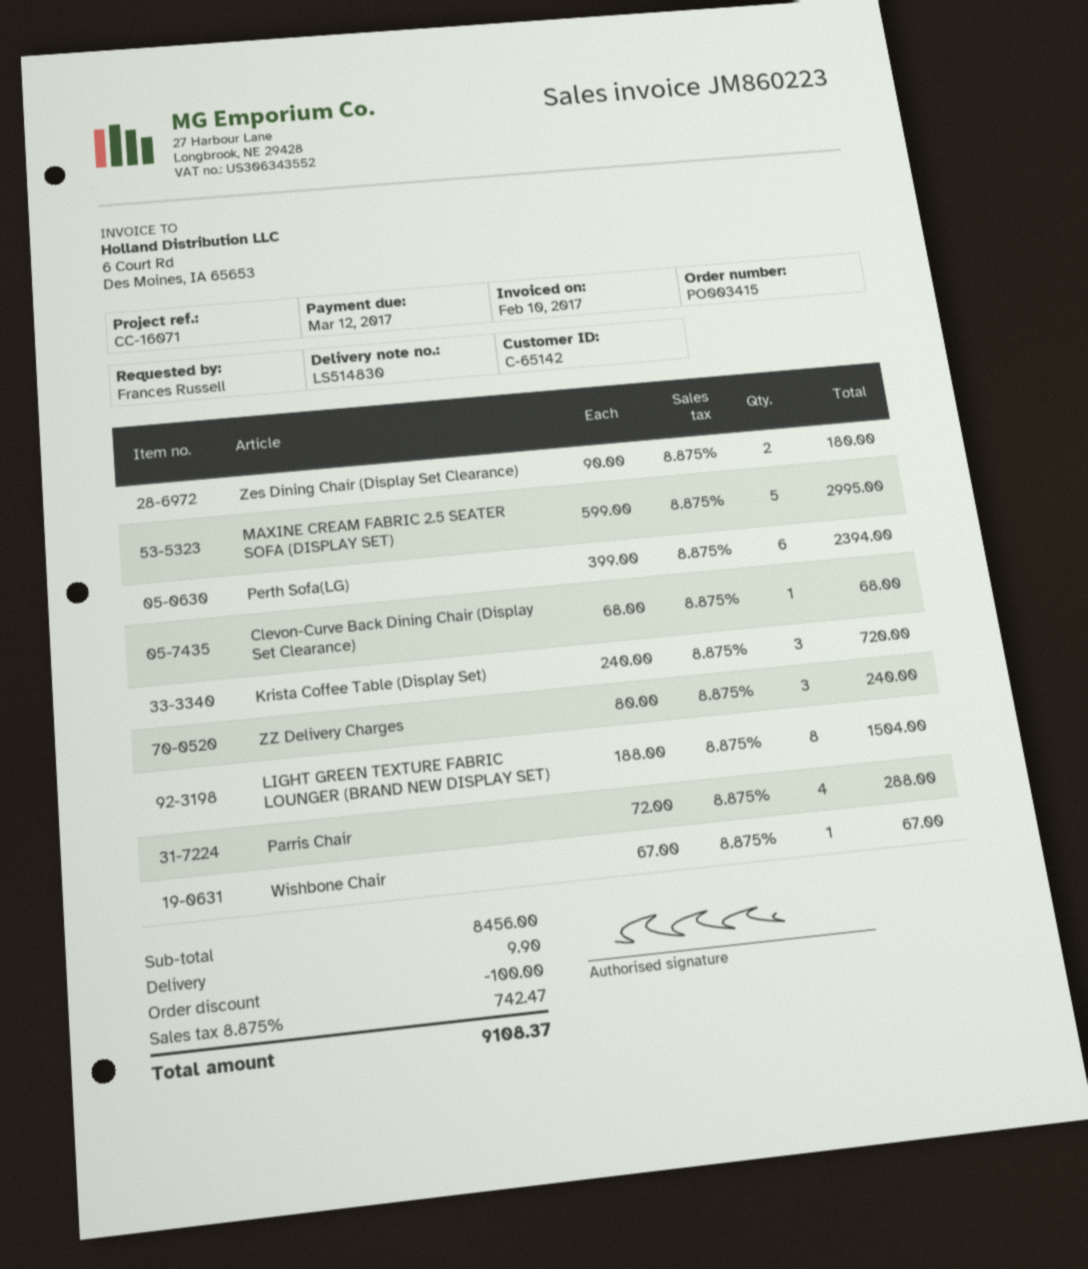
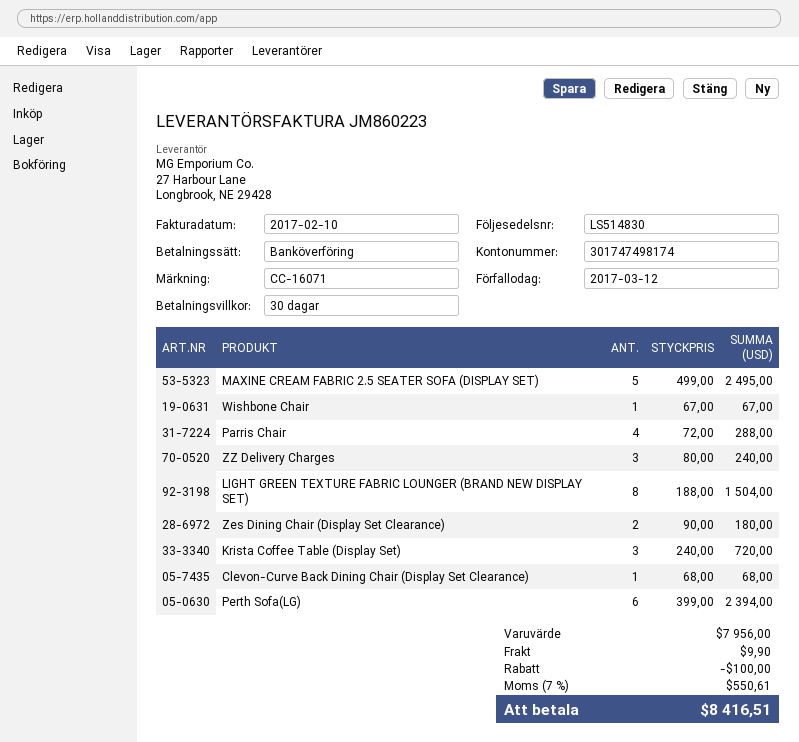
MAXINE CREAM FABRIC 2.5 SEATER SOFA (DISPLAY SET): 5 x 599.00 = 2995.00 -> 5 x 499.00 = 2495.00
subtotal: 8456.00 -> 7956.00
tax: 8.875% = 742.47 -> 7% = 550.61
total: 9108.37 -> 8416.51

